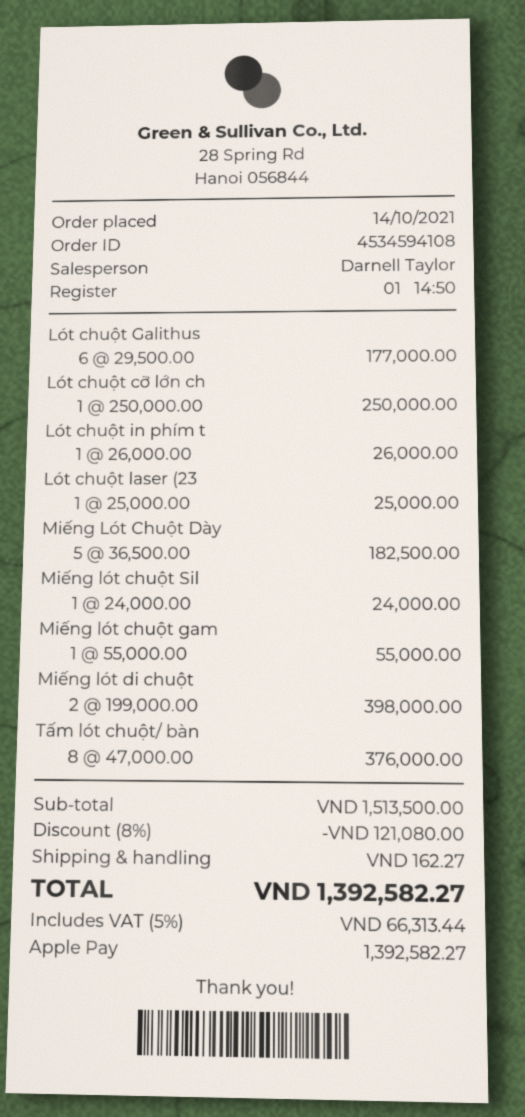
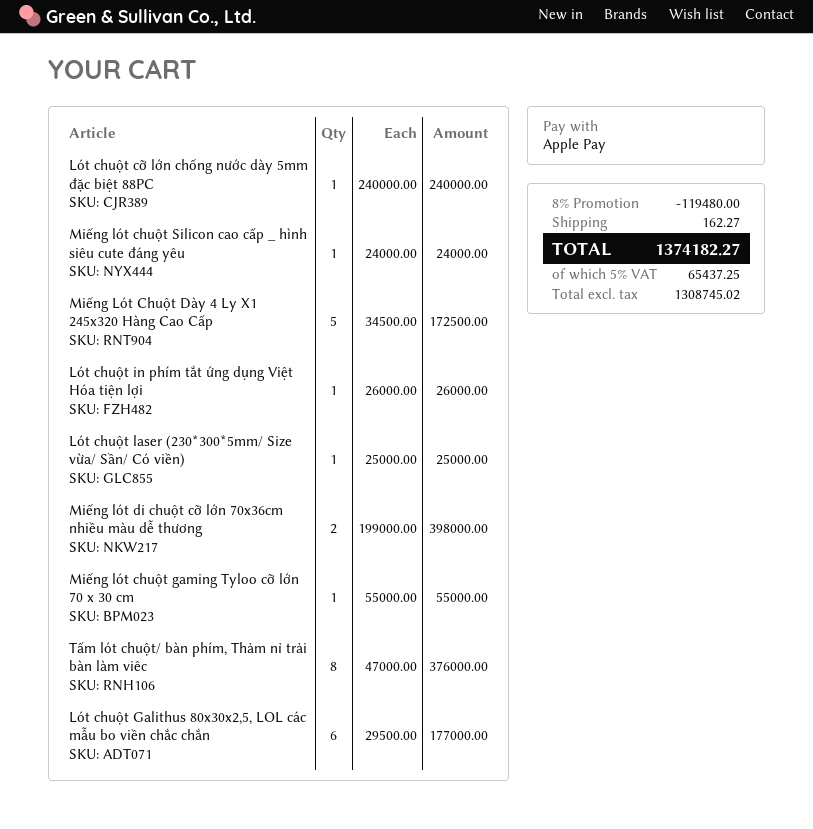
Lót chuột cỡ lớn ch: 1 x 250000.00 = 250000.00 -> 1 x 240000.00 = 240000.00
Miếng Lót Chuột Dày: 5 x 36500.00 = 182500.00 -> 5 x 34500.00 = 172500.00
discount: 8% = 121080.00 -> 8% = 119480.00
tax: 5% = 66313.44 -> 5% = 65437.25
total: 1392582.27 -> 1374182.27

